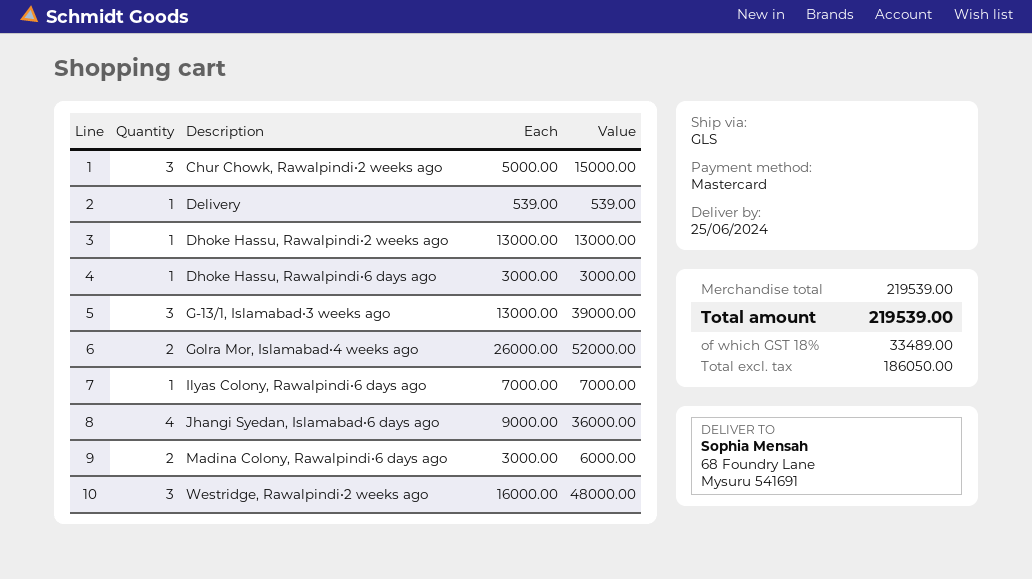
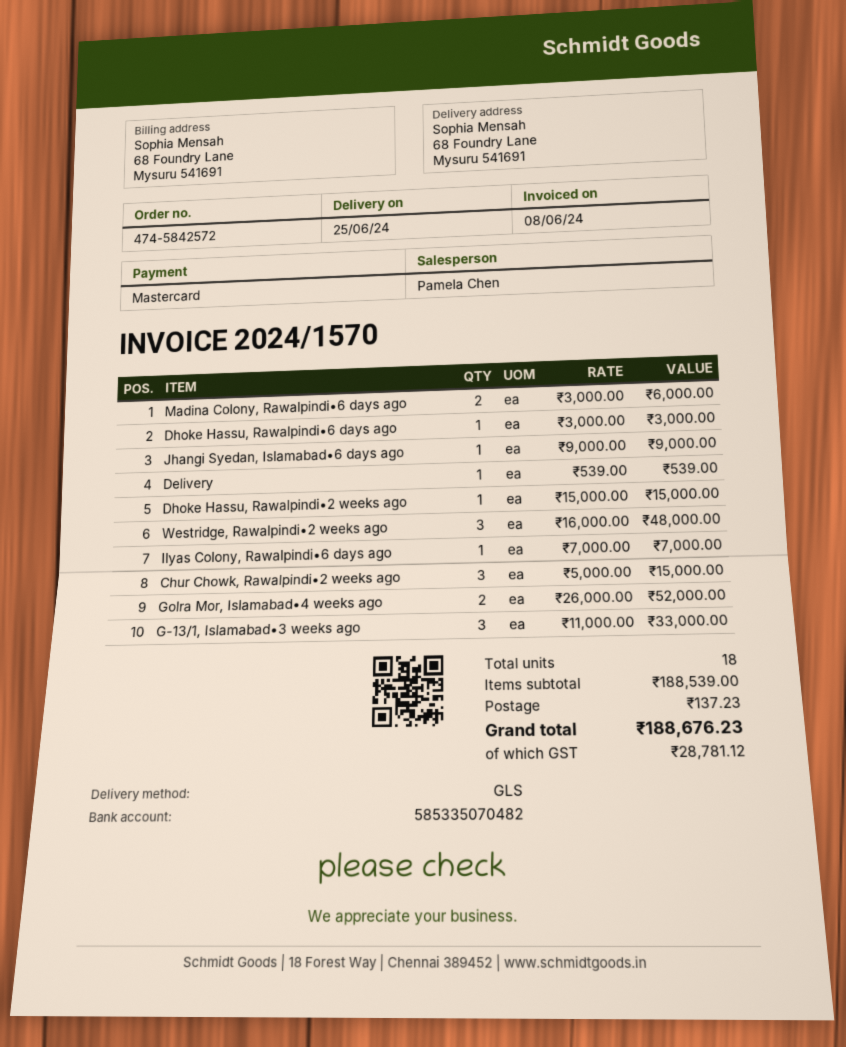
Dhoke Hassu, Rawalpindi•2 weeks ago: 1 x 13000.00 = 13000.00 -> 1 x 15000.00 = 15000.00
G-13/1, Islamabad•3 weeks ago: 3 x 13000.00 = 39000.00 -> 3 x 11000.00 = 33000.00
Jhangi Syedan, Islamabad•6 days ago: 4 x 9000.00 = 36000.00 -> 1 x 9000.00 = 9000.00
subtotal: 219539.00 -> 188539.00
shipping: none -> 137.23
tax: 33489.00 -> 28781.12
total: 219539.00 -> 188676.23

